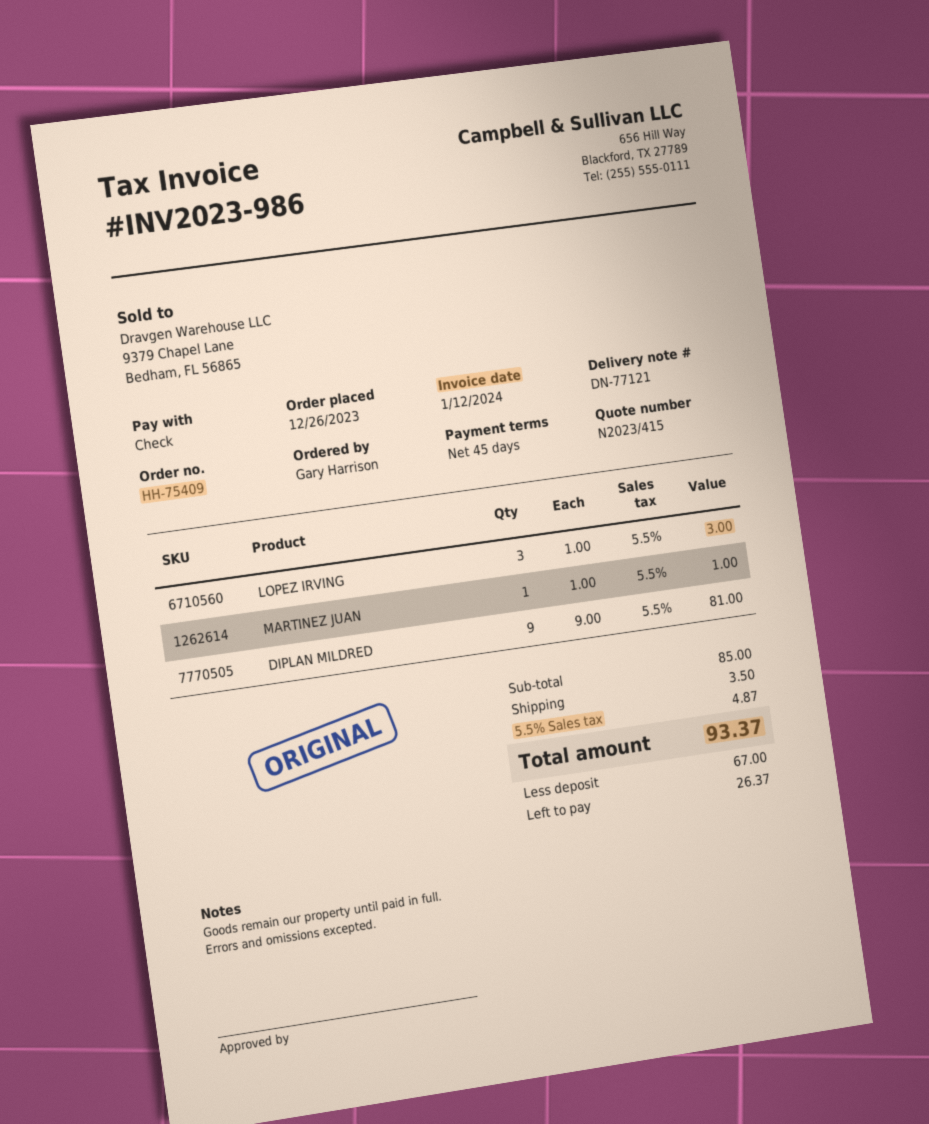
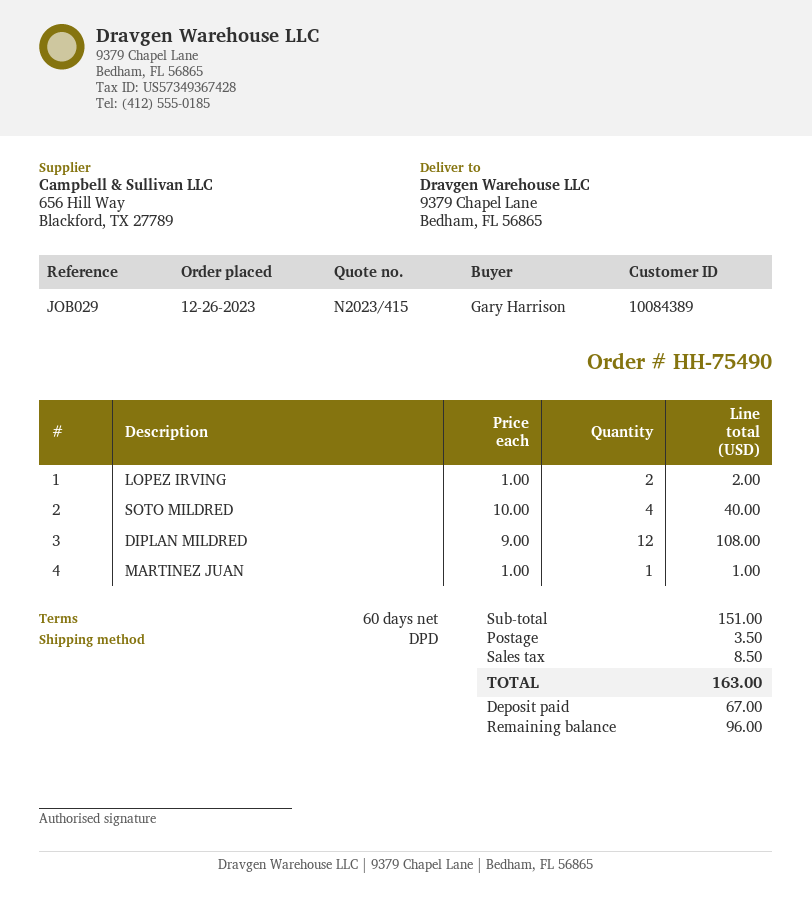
order number: HH-75409 -> HH-75490
payment terms: 45 days -> 60 days
LOPEZ IRVING: 3 x 1.00 = 3.00 -> 2 x 1.00 = 2.00
DIPLAN MILDRED: 9 x 9.00 = 81.00 -> 12 x 9.00 = 108.00
SOTO MILDRED: none -> 4 x 10.00 = 40.00
subtotal: 85.00 -> 151.00
tax: 4.87 -> 8.50
total: 93.37 -> 163.00
balance: 26.37 -> 96.00

